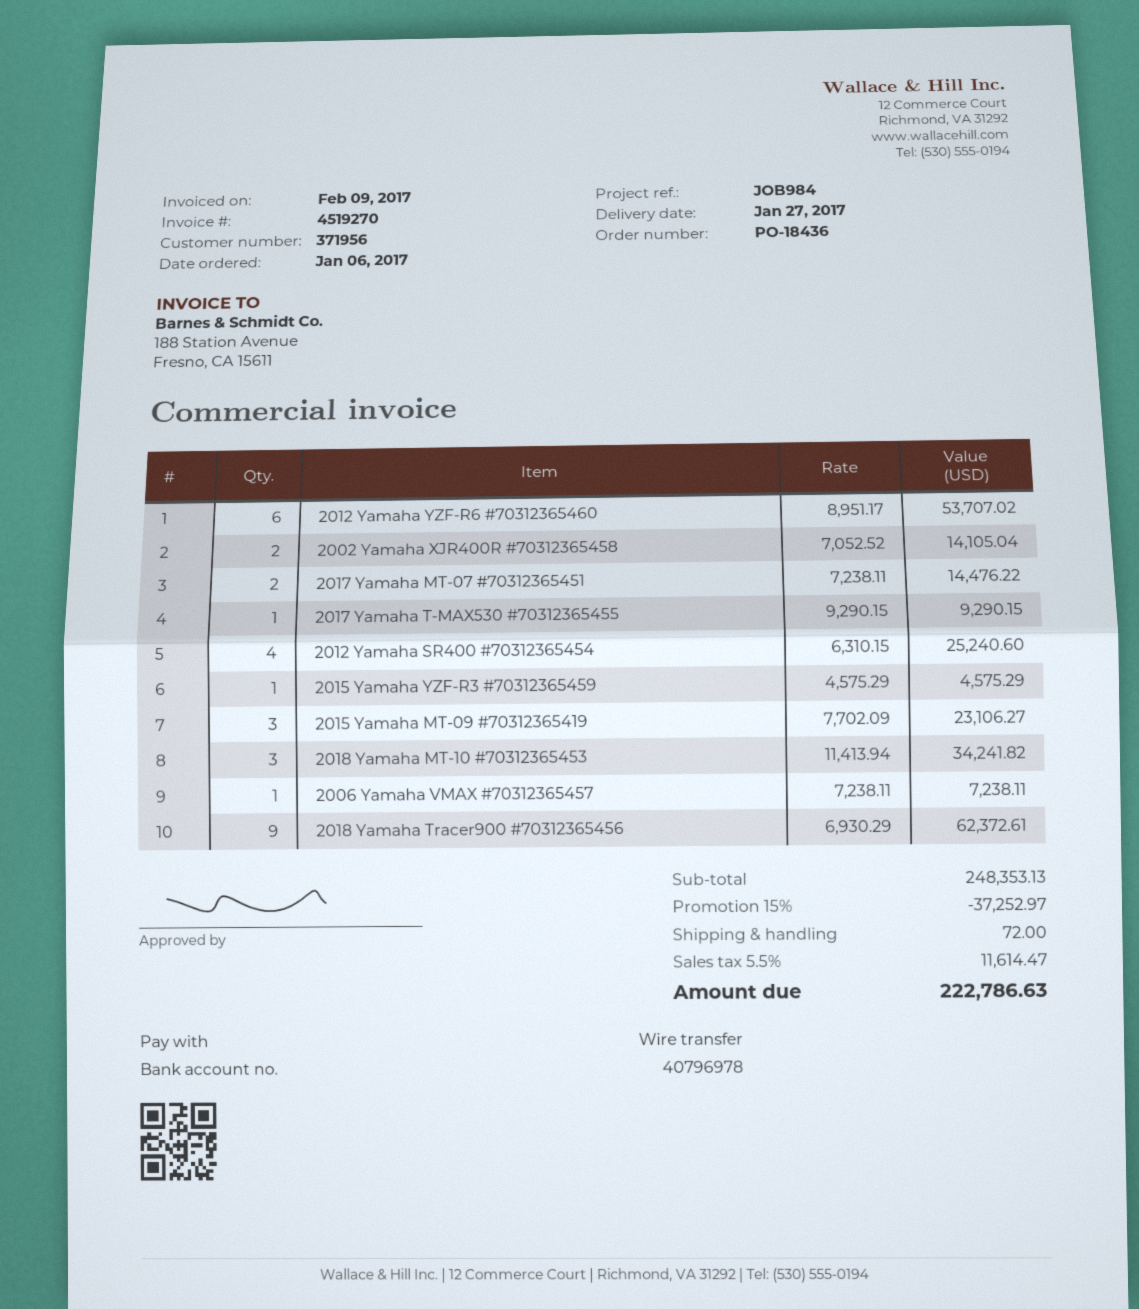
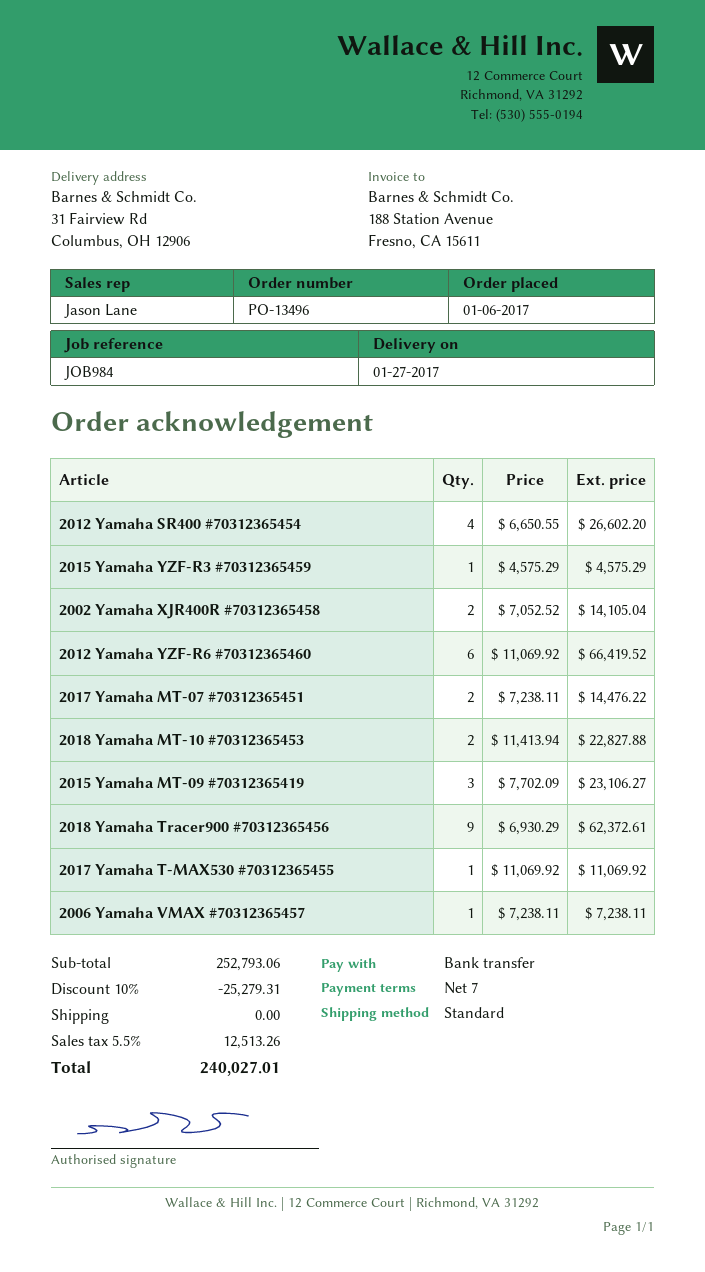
order number: PO-18436 -> PO-13496
2012 Yamaha YZF-R6 #70312365460: 6 x 8951.17 = 53707.02 -> 6 x 11069.92 = 66419.52
2017 Yamaha T-MAX530 #70312365455: 1 x 9290.15 = 9290.15 -> 1 x 11069.92 = 11069.92
2012 Yamaha SR400 #70312365454: 4 x 6310.15 = 25240.60 -> 4 x 6650.55 = 26602.20
2018 Yamaha MT-10 #70312365453: 3 x 11413.94 = 34241.82 -> 2 x 11413.94 = 22827.88
subtotal: 248353.13 -> 252793.06
discount: 15% = 37252.97 -> 10% = 25279.31
shipping: 72.00 -> 0.00
tax: 5.5% = 11614.47 -> 5.5% = 12513.26
total: 222786.63 -> 240027.01

